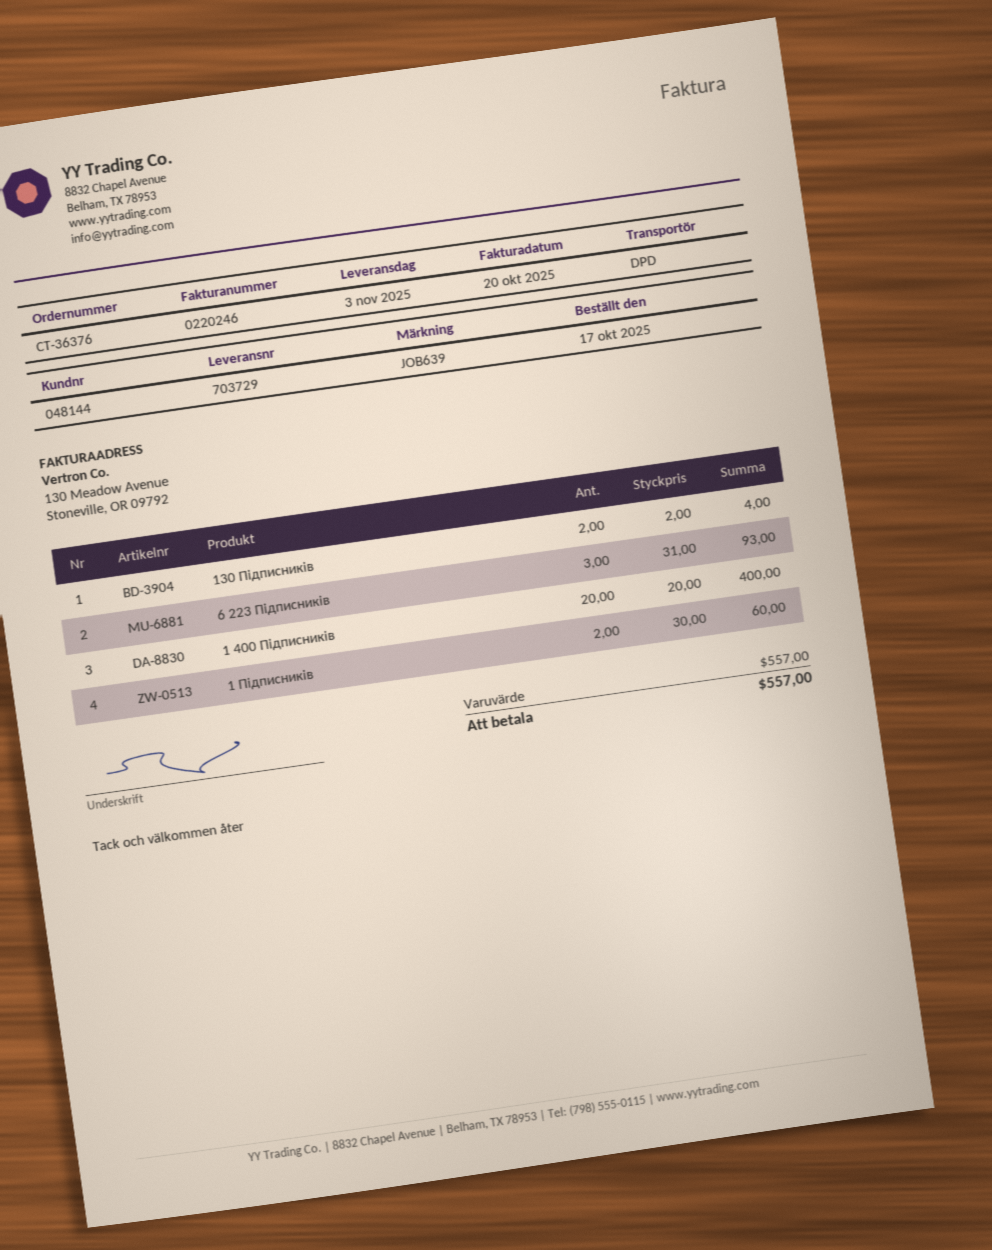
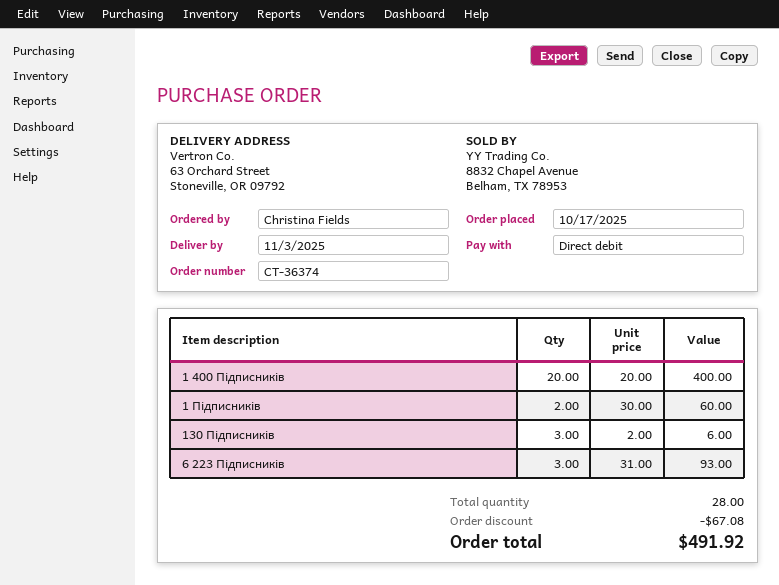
order number: CT-36376 -> CT-36374
130 Підписників: 2 x 2.00 = 4.00 -> 3 x 2.00 = 6.00
discount: none -> 67.08
total: 557.00 -> 491.92

